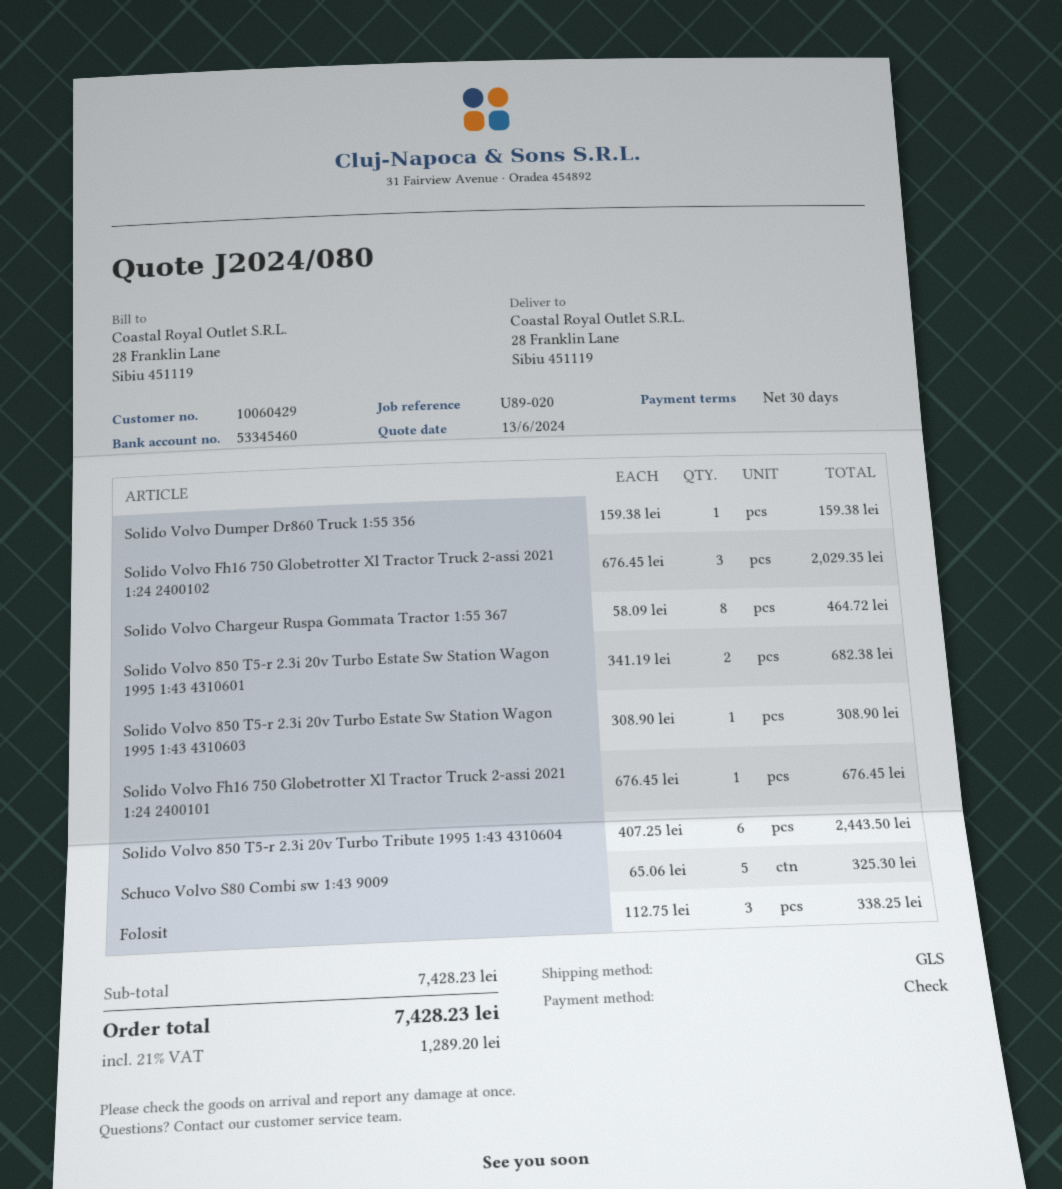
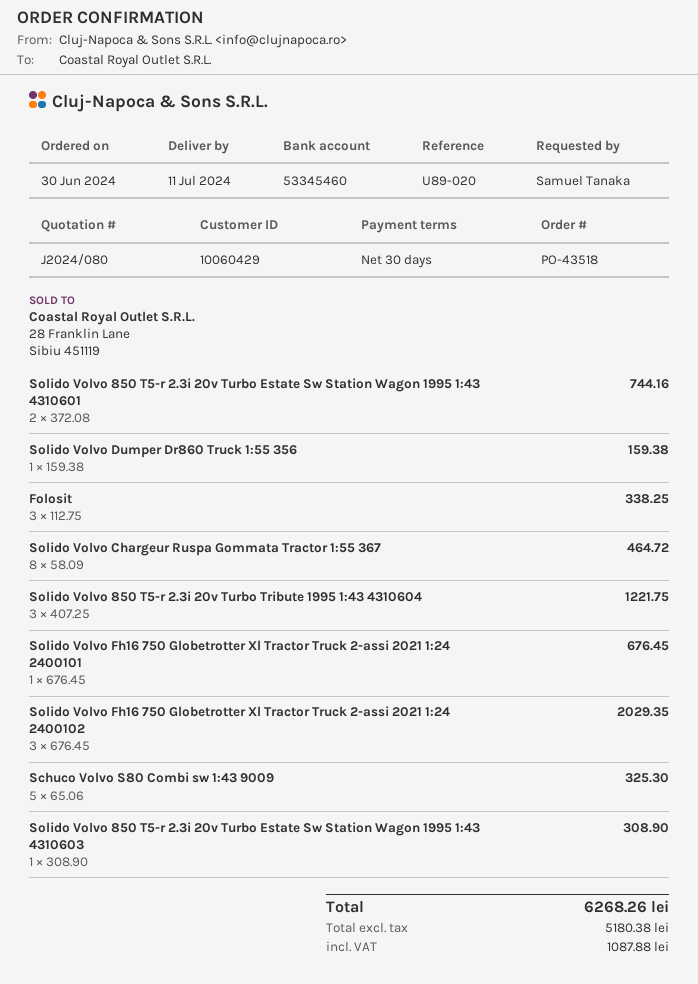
Solido Volvo 850 T5-r 2.3i 20v Turbo Estate Sw Station Wagon 1995 1:43 4310601: 2 x 341.19 = 682.38 -> 2 x 372.08 = 744.16
Solido Volvo 850 T5-r 2.3i 20v Turbo Tribute 1995 1:43 4310604: 6 x 407.25 = 2443.50 -> 3 x 407.25 = 1221.75
tax: 1289.20 -> 1087.88
total: 7428.23 -> 6268.26

